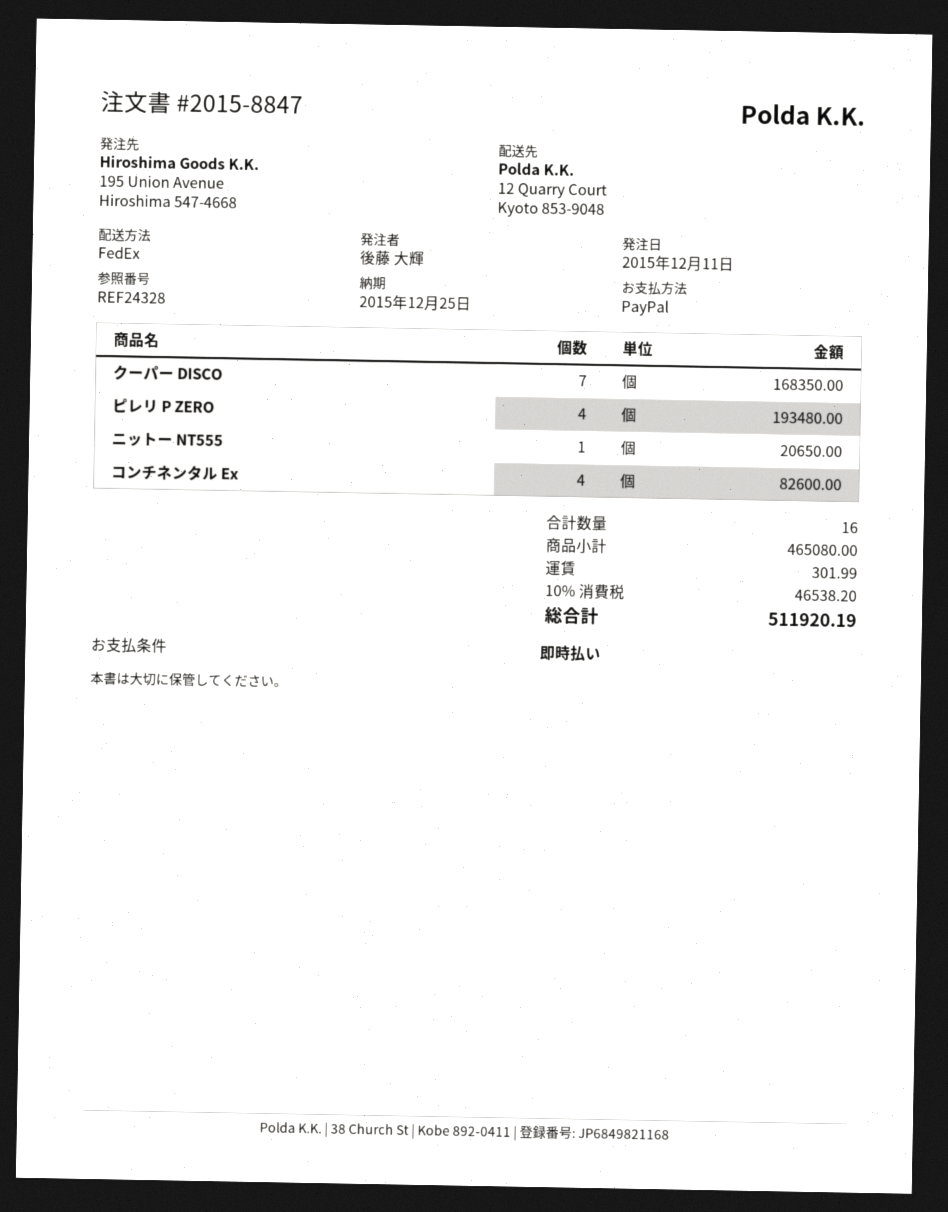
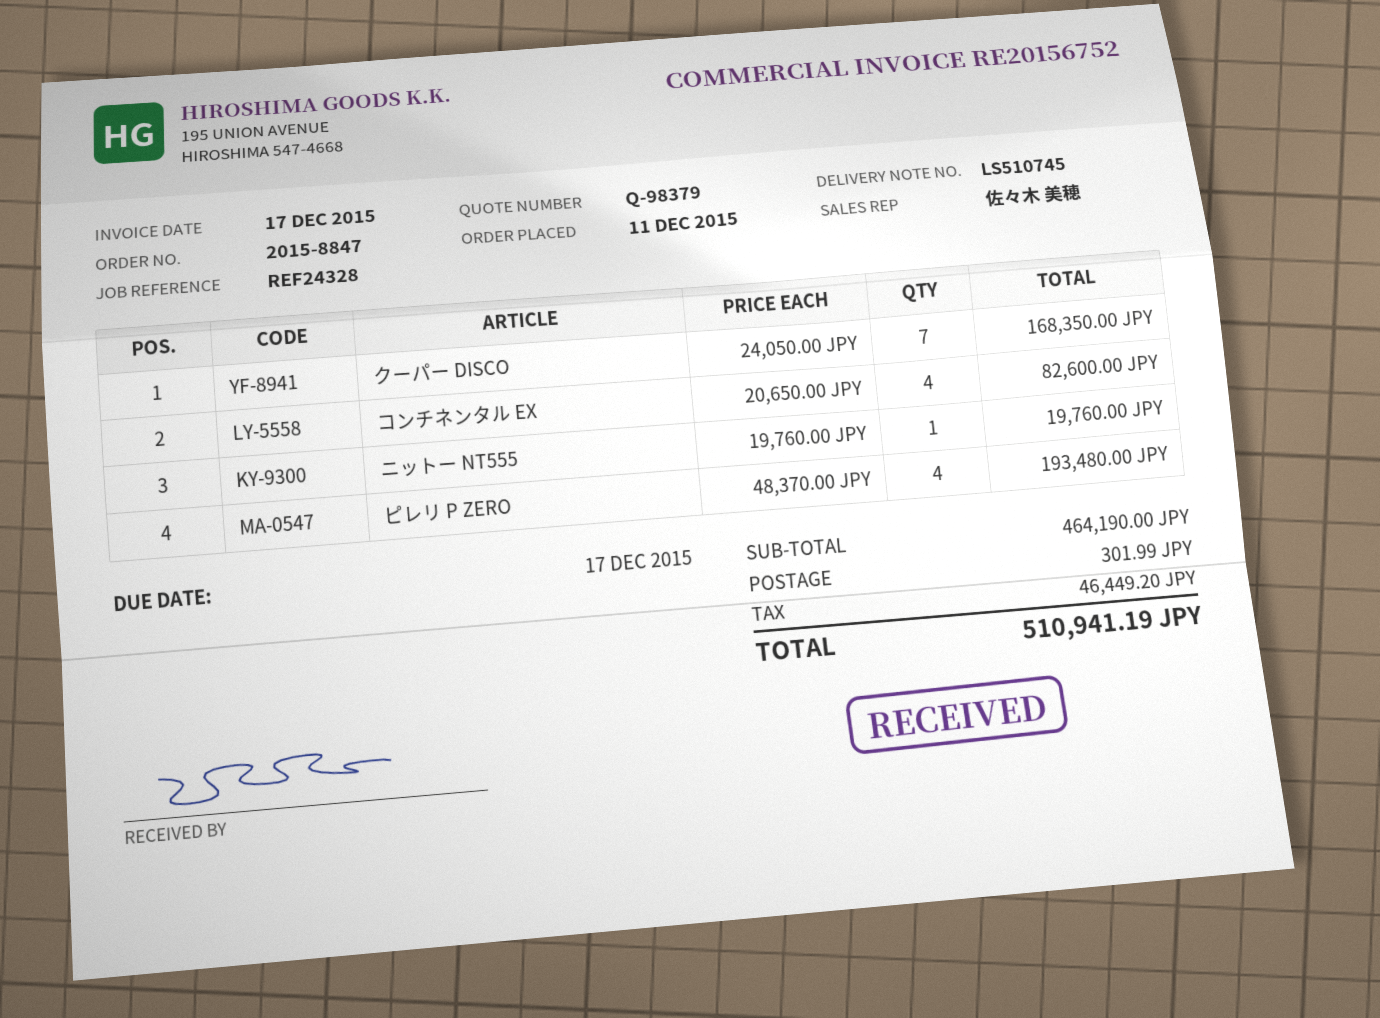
ニットー NT555: 1 for 20650.00 -> 1 for 19760.00
subtotal: 465080.00 -> 464190.00
tax: 46538.20 -> 46449.20
total: 511920.19 -> 510941.19

